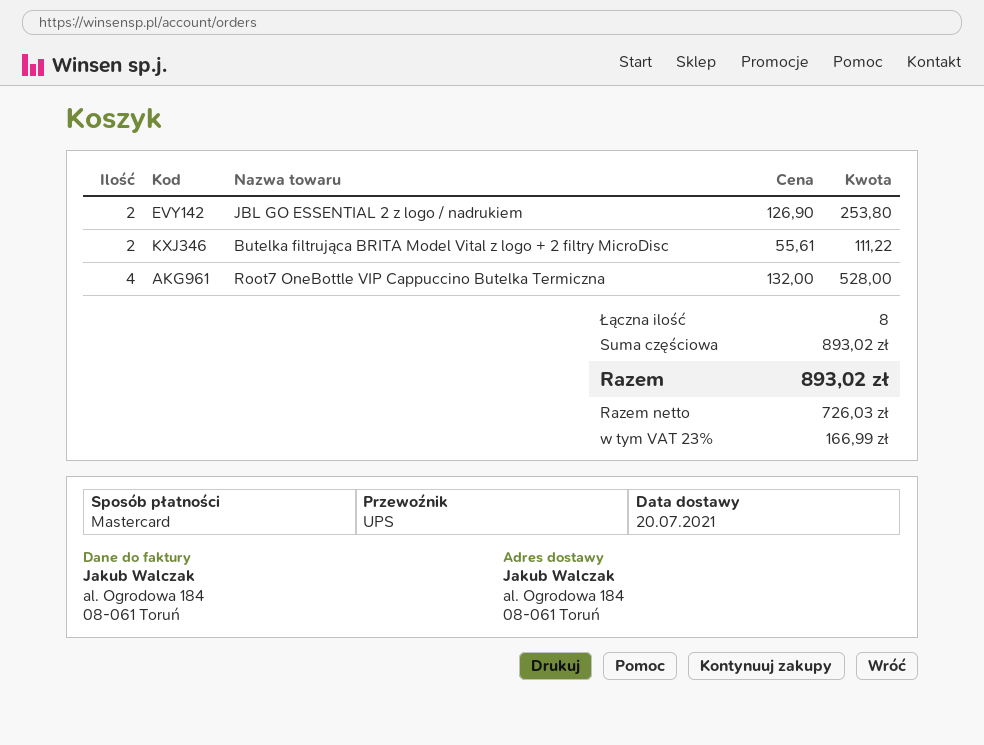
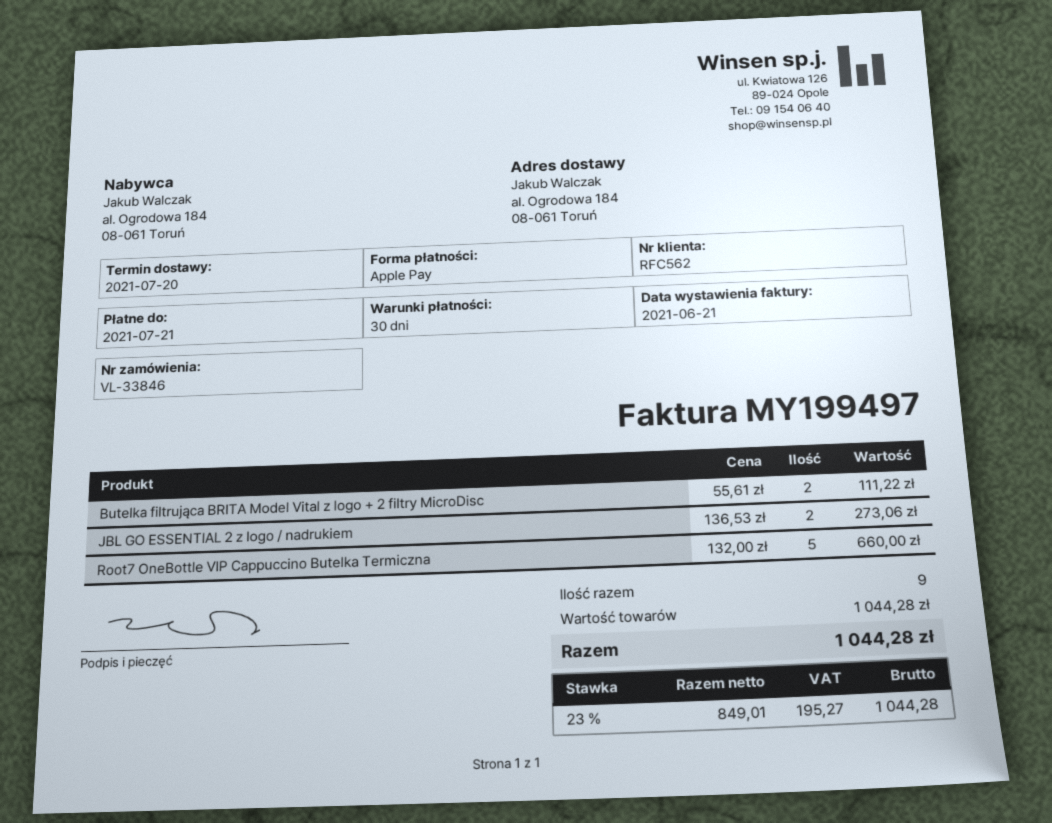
payment method: Mastercard -> Apple Pay
JBL GO ESSENTIAL 2 z logo / nadrukiem: 2 x 126.90 = 253.80 -> 2 x 136.53 = 273.06
Root7 OneBottle VIP Cappuccino Butelka Termiczna: 4 x 132.00 = 528.00 -> 5 x 132.00 = 660.00
total quantity: 8 -> 9
subtotal: 893.02 -> 1044.28
net: 726.03 -> 849.01
tax: 23% = 166.99 -> 23% = 195.27
total: 893.02 -> 1044.28

